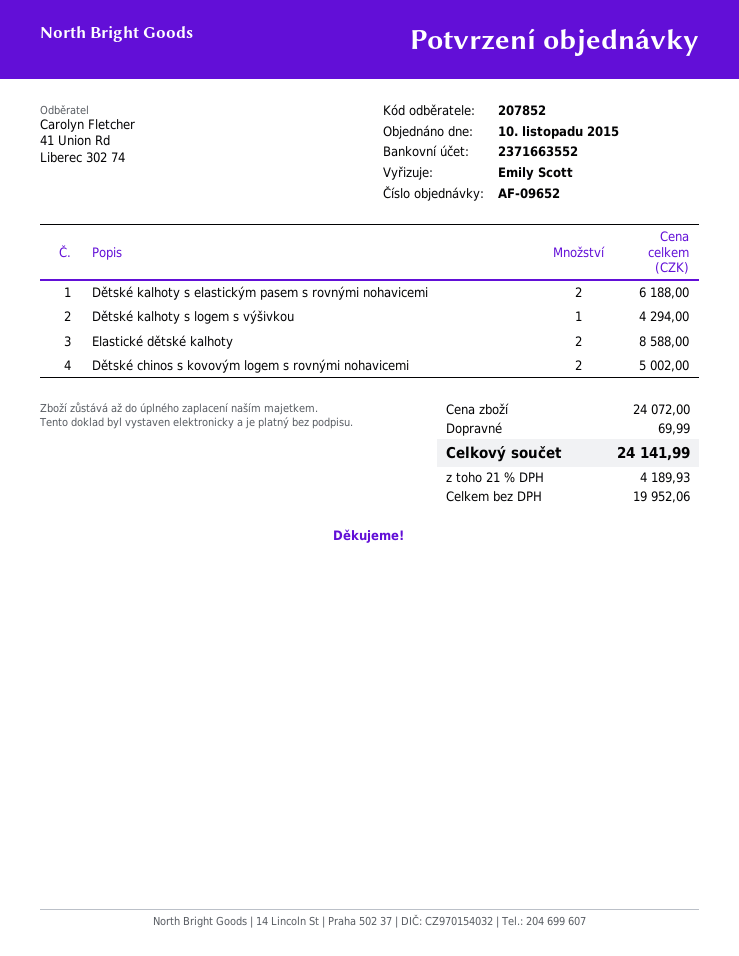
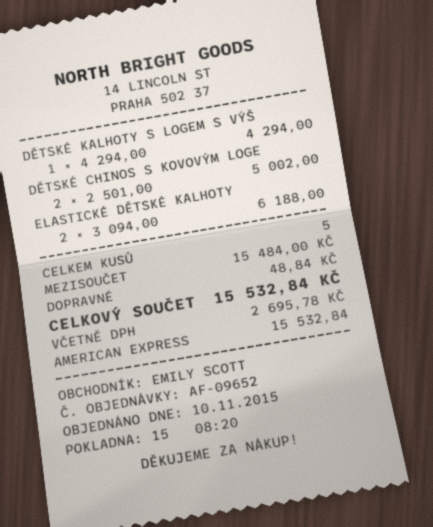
Dětské kalhoty s elastickým pasem s rovnými nohavicemi: 2 for 6188.00 -> none
Elastické dětské kalhoty: 2 for 8588.00 -> 2 for 6188.00
subtotal: 24072.00 -> 15484.00
shipping: 69.99 -> 48.84
tax: 4189.93 -> 2695.78
total: 24141.99 -> 15532.84

